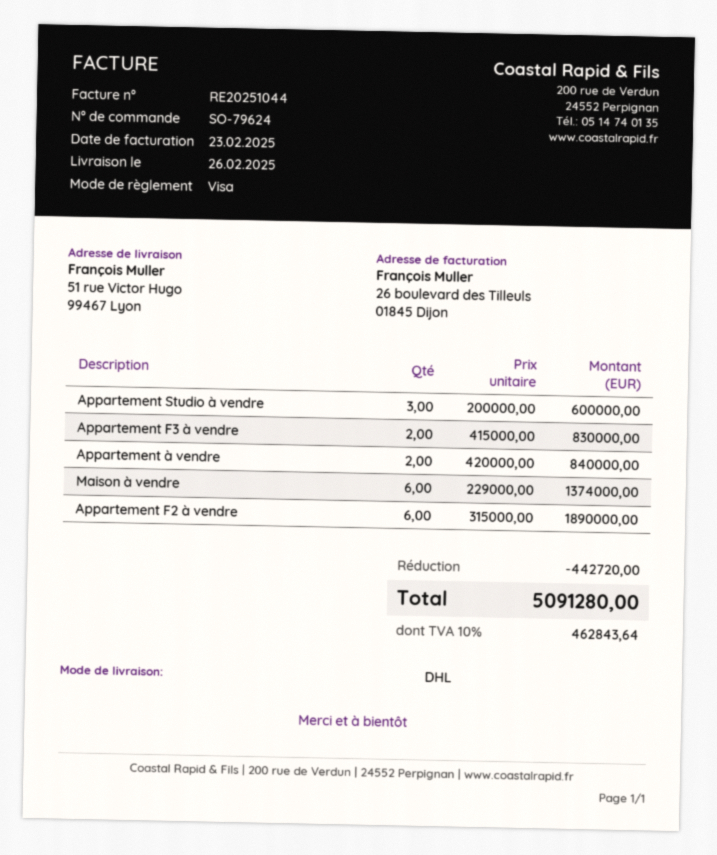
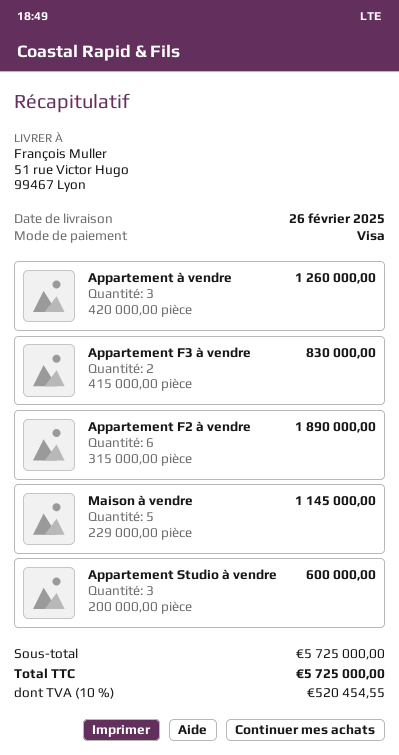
Appartement à vendre: 2 x 420000.00 = 840000.00 -> 3 x 420000.00 = 1260000.00
Maison à vendre: 6 x 229000.00 = 1374000.00 -> 5 x 229000.00 = 1145000.00
discount: 442720.00 -> none
tax: 10% = 462843.64 -> 10% = 520454.55
total: 5091280.00 -> 5725000.00

